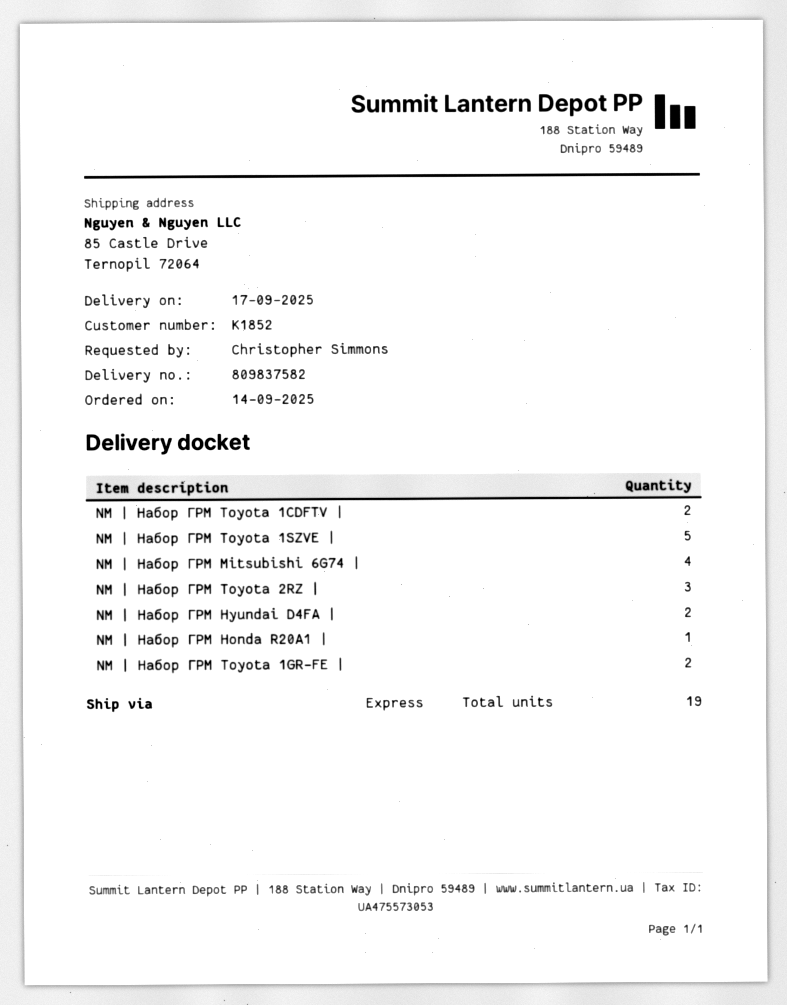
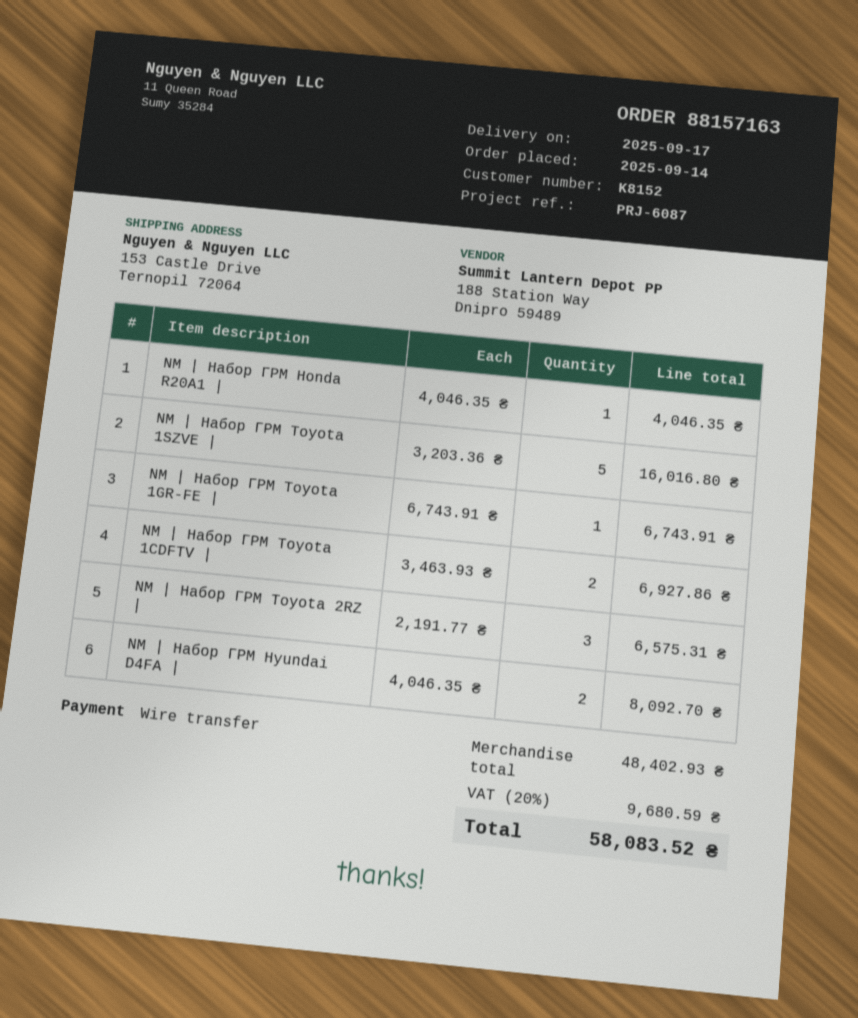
customer number: K1852 -> K8152
ship to: 85 Castle Drive, Ternopil 72064 -> 153 Castle Drive, Ternopil 72064
NM | Набор ГРМ Mitsubishi 6G74 |: 4 -> none
NM | Набор ГРМ Toyota 1GR-FE |: 2 -> 1

